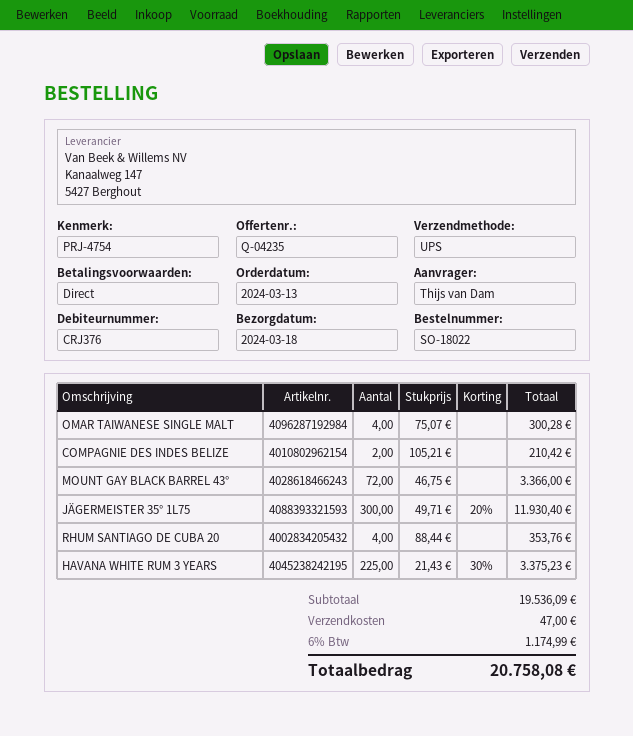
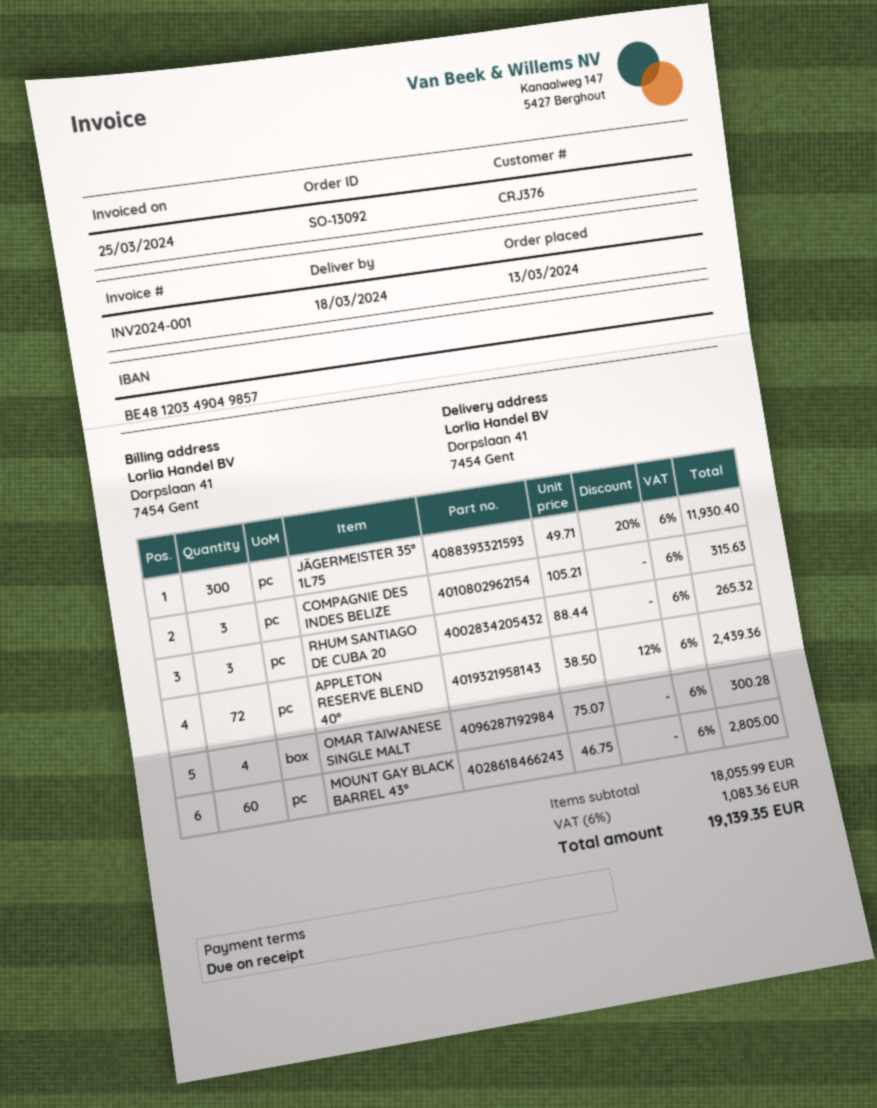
order number: SO-18022 -> SO-13092
COMPAGNIE DES INDES BELIZE: 2 x 105.21 = 210.42 -> 3 x 105.21 = 315.63
MOUNT GAY BLACK BARREL 43°: 72 x 46.75 = 3366.00 -> 60 x 46.75 = 2805.00
RHUM SANTIAGO DE CUBA 20: 4 x 88.44 = 353.76 -> 3 x 88.44 = 265.32
HAVANA WHITE RUM 3 YEARS: 225 x 21.43 - 30% = 3375.23 -> none
APPLETON RESERVE BLEND 40°: none -> 72 x 38.50 - 12% = 2439.36
subtotal: 19536.09 -> 18055.99
shipping: 47.00 -> none
tax: 6% = 1174.99 -> 6% = 1083.36
total: 20758.08 -> 19139.35

